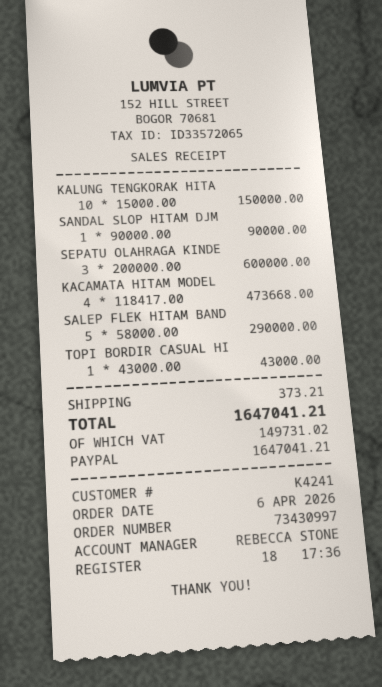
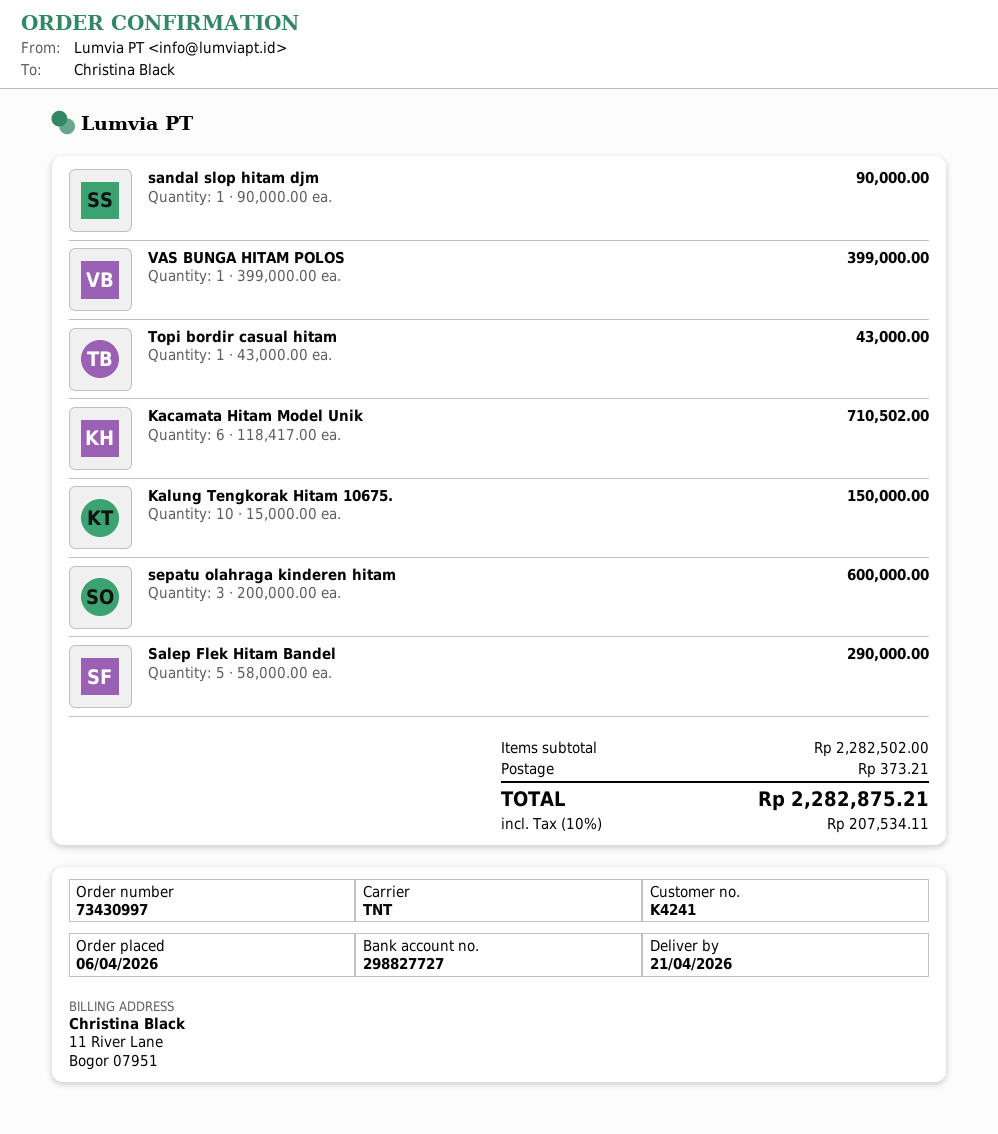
KACAMATA HITAM MODEL: 4 x 118417.00 = 473668.00 -> 6 x 118417.00 = 710502.00
VAS BUNGA HITAM POLOS: none -> 1 x 399000.00 = 399000.00
tax: 149731.02 -> 207534.11
total: 1647041.21 -> 2282875.21

